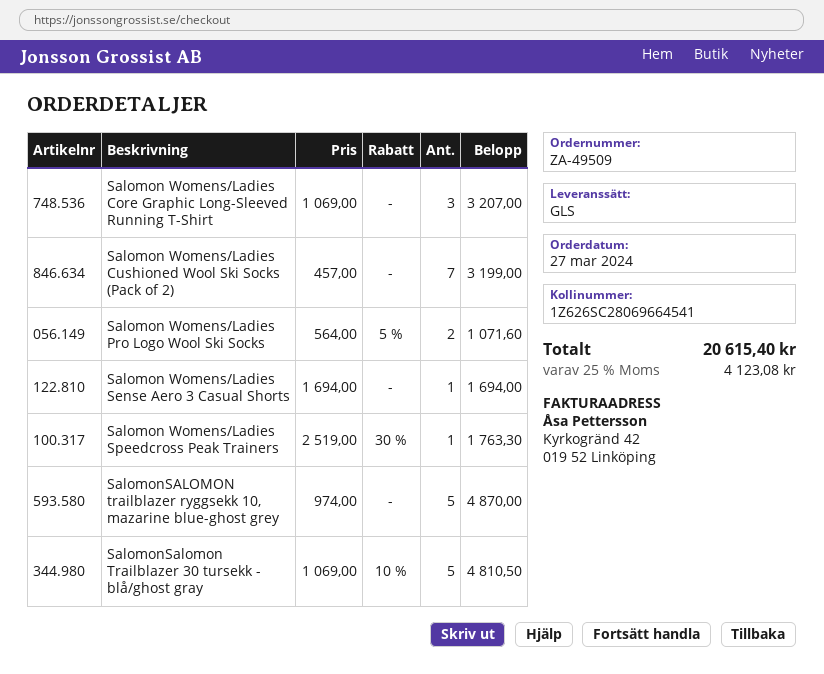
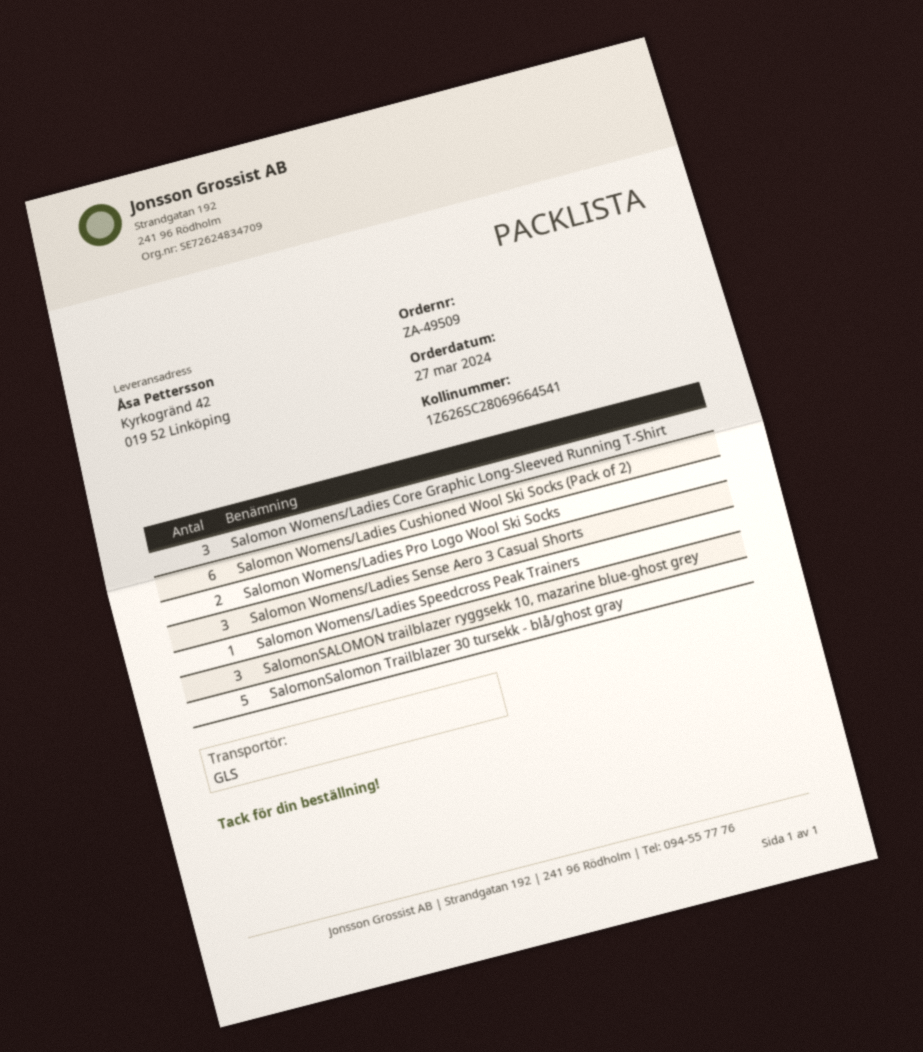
Salomon Womens/Ladies Cushioned Wool Ski Socks (Pack of 2): 7 -> 6
Salomon Womens/Ladies Sense Aero 3 Casual Shorts: 1 -> 3
SalomonSALOMON trailblazer ryggsekk 10, mazarine blue-ghost grey: 5 -> 3

